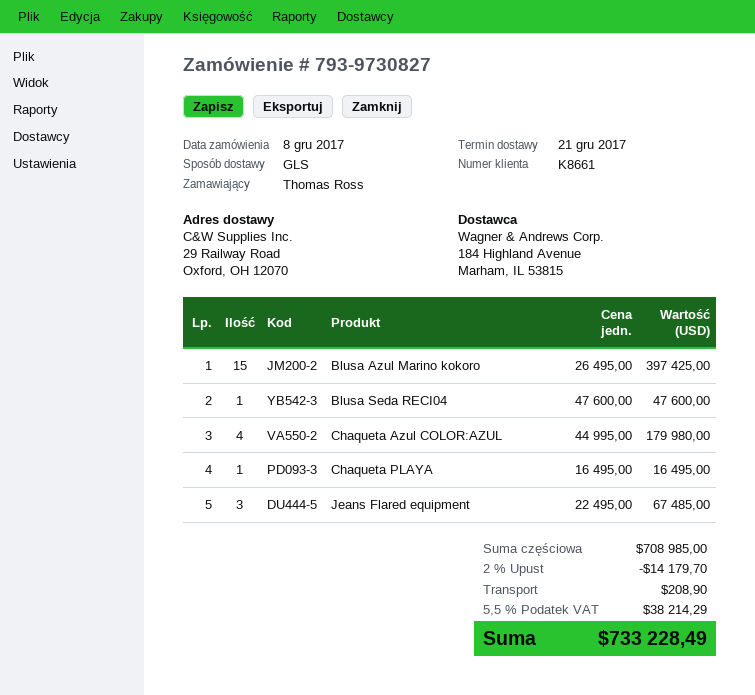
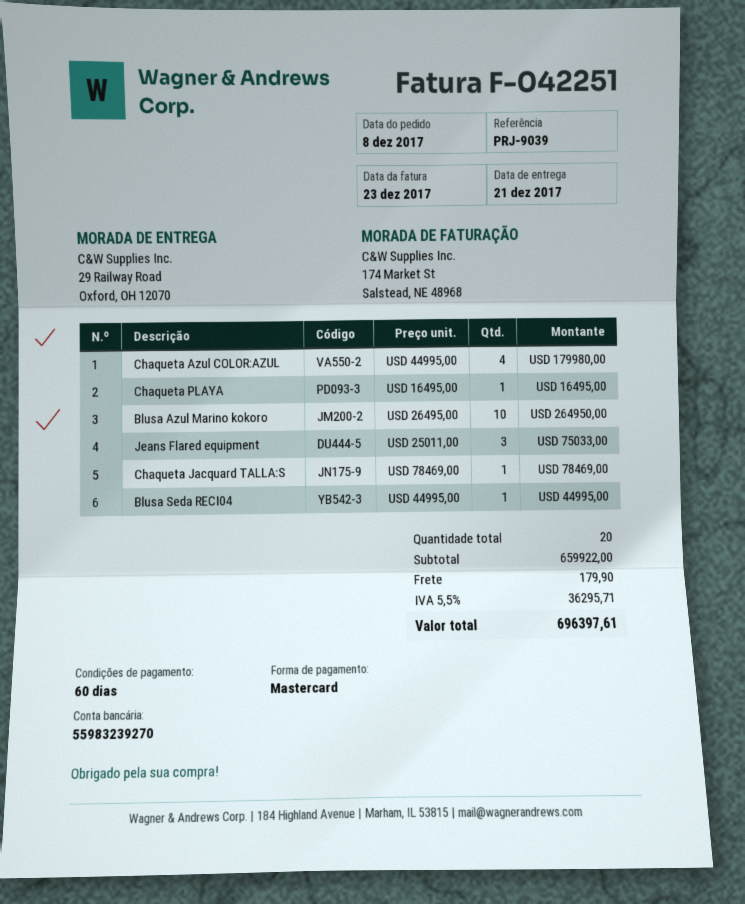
Blusa Azul Marino kokoro: 15 x 26495.00 = 397425.00 -> 10 x 26495.00 = 264950.00
Blusa Seda RECI04: 1 x 47600.00 = 47600.00 -> 1 x 44995.00 = 44995.00
Jeans Flared equipment: 3 x 22495.00 = 67485.00 -> 3 x 25011.00 = 75033.00
Chaqueta Jacquard TALLA:S: none -> 1 x 78469.00 = 78469.00
subtotal: 708985.00 -> 659922.00
discount: 2% = 14179.70 -> none
shipping: 208.90 -> 179.90
tax: 5.5% = 38214.29 -> 5.5% = 36295.71
total: 733228.49 -> 696397.61

